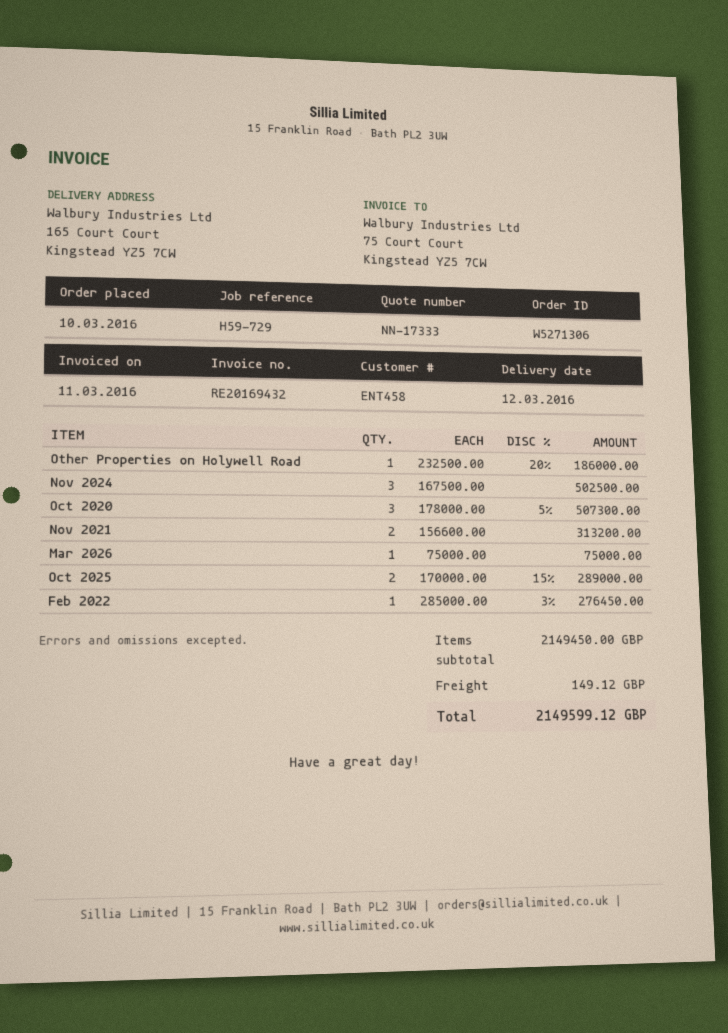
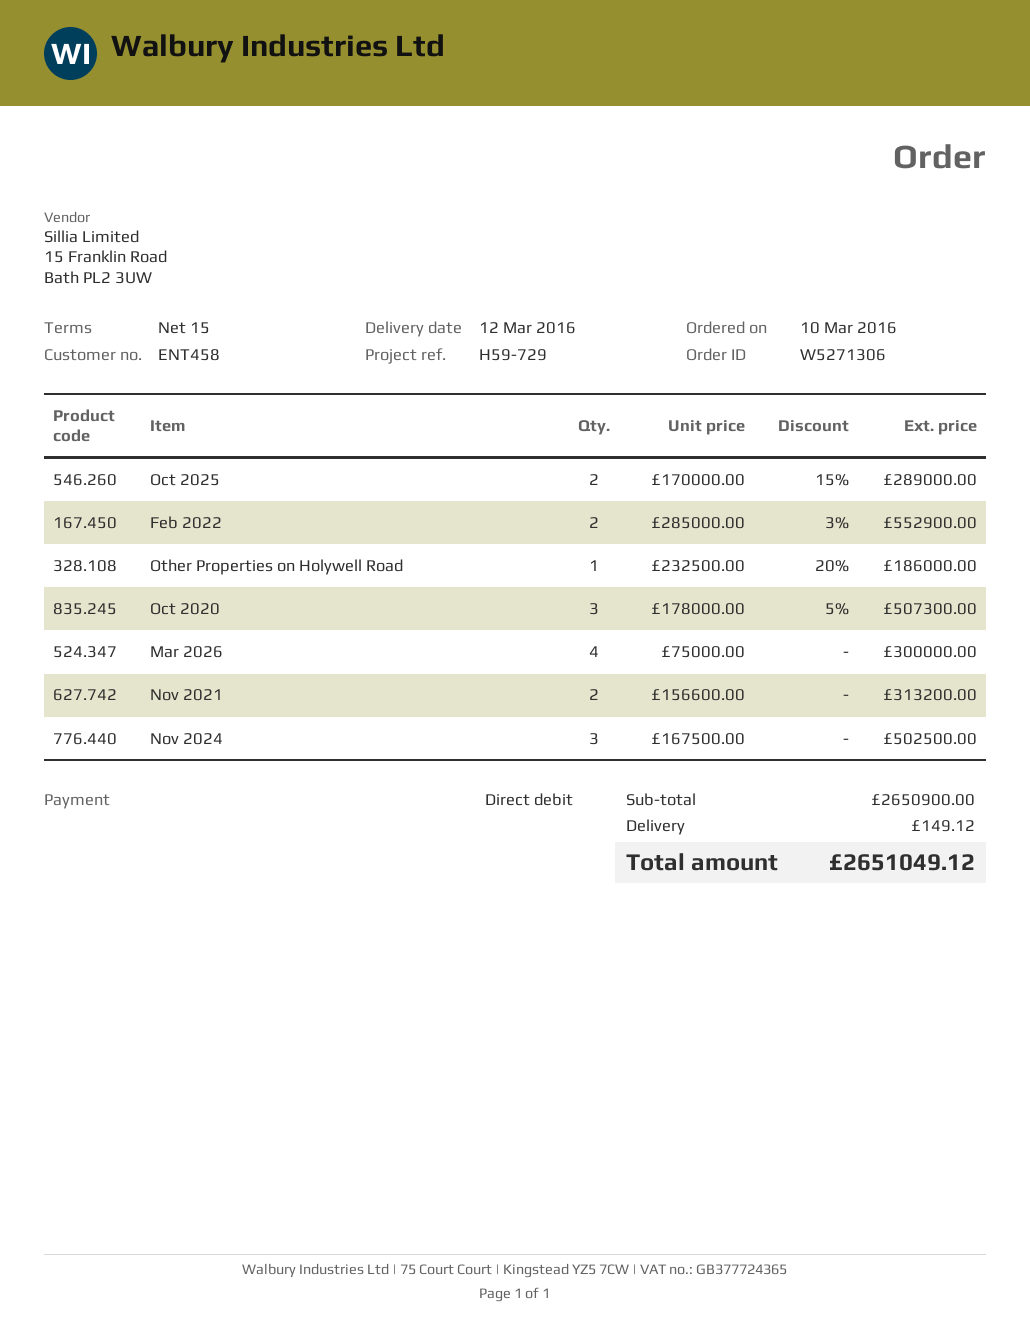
Mar 2026: 1 x 75000.00 = 75000.00 -> 4 x 75000.00 = 300000.00
Feb 2022: 1 x 285000.00 - 3% = 276450.00 -> 2 x 285000.00 - 3% = 552900.00
subtotal: 2149450.00 -> 2650900.00
total: 2149599.12 -> 2651049.12

